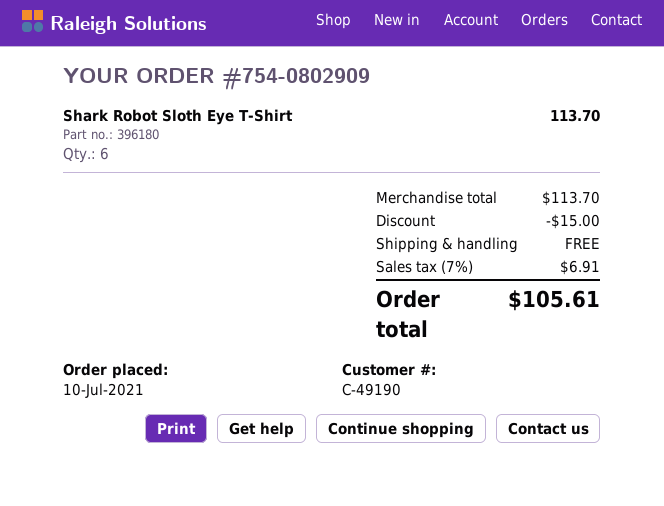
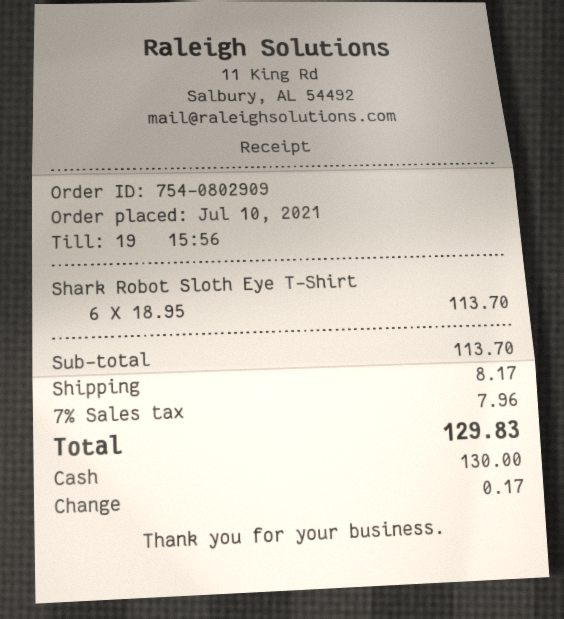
discount: 15.00 -> none
shipping: 0.00 -> 8.17
tax: 7% = 6.91 -> 7% = 7.96
total: 105.61 -> 129.83

